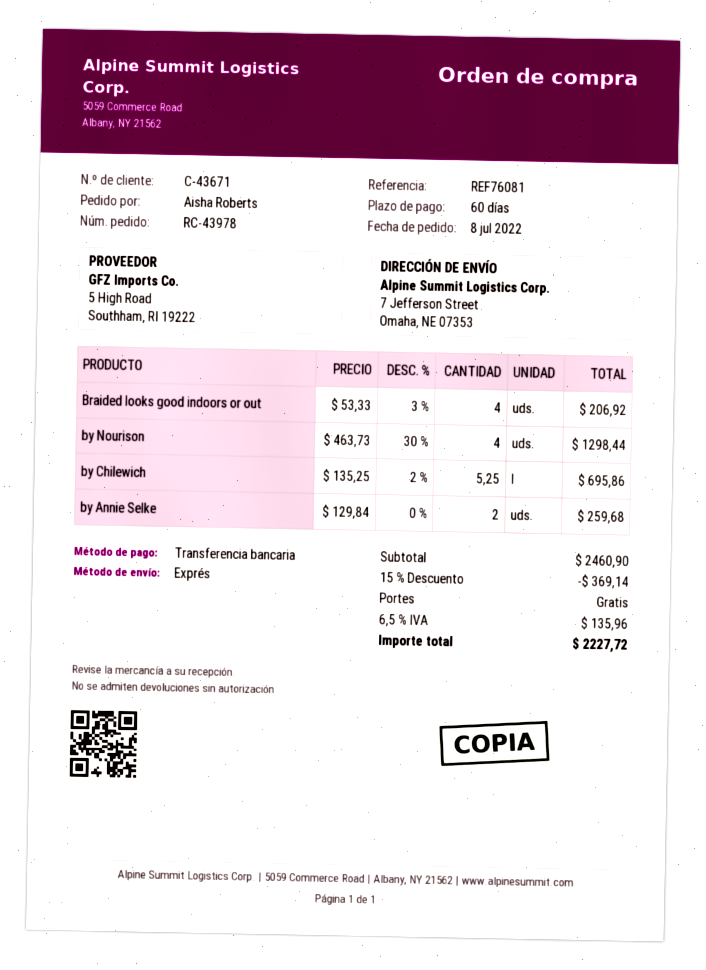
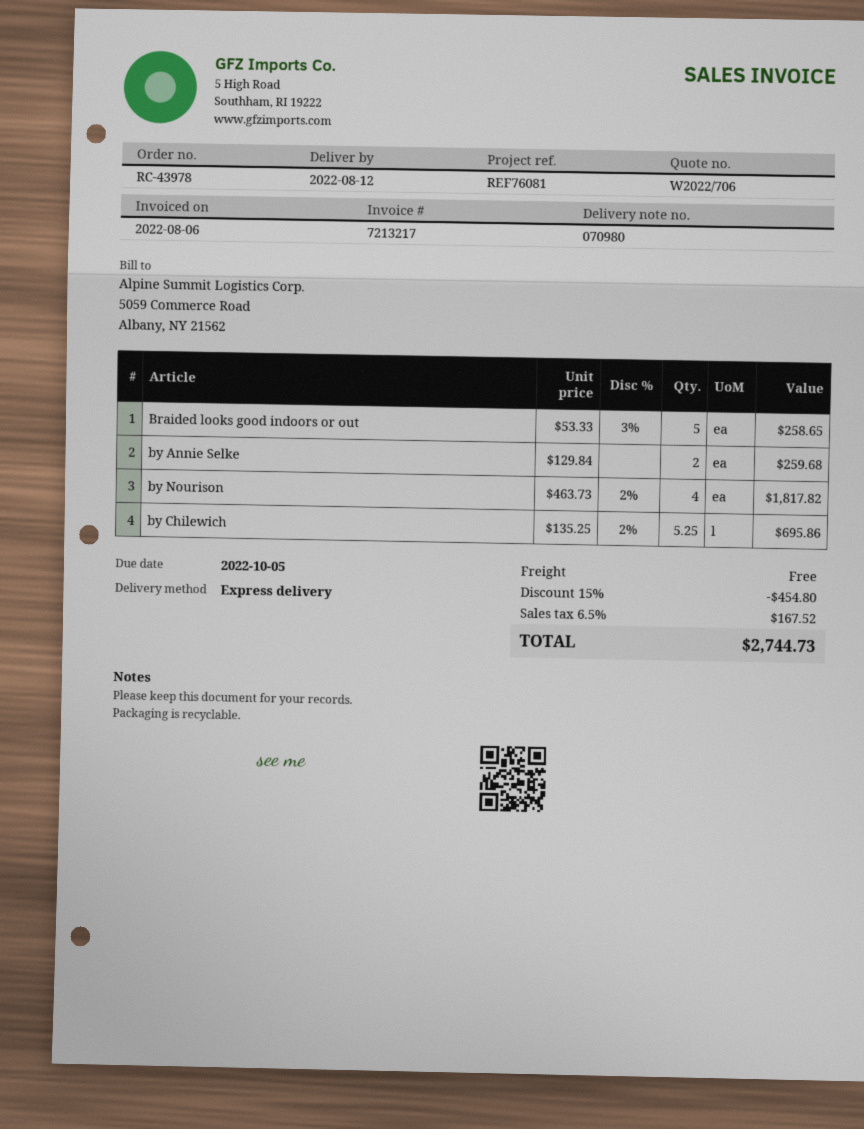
Braided looks good indoors or out: 4 x 53.33 - 3% = 206.92 -> 5 x 53.33 - 3% = 258.65
by Nourison: 4 x 463.73 - 30% = 1298.44 -> 4 x 463.73 - 2% = 1817.82
discount: 15% = 369.14 -> 15% = 454.80
tax: 6.5% = 135.96 -> 6.5% = 167.52
total: 2227.72 -> 2744.73

